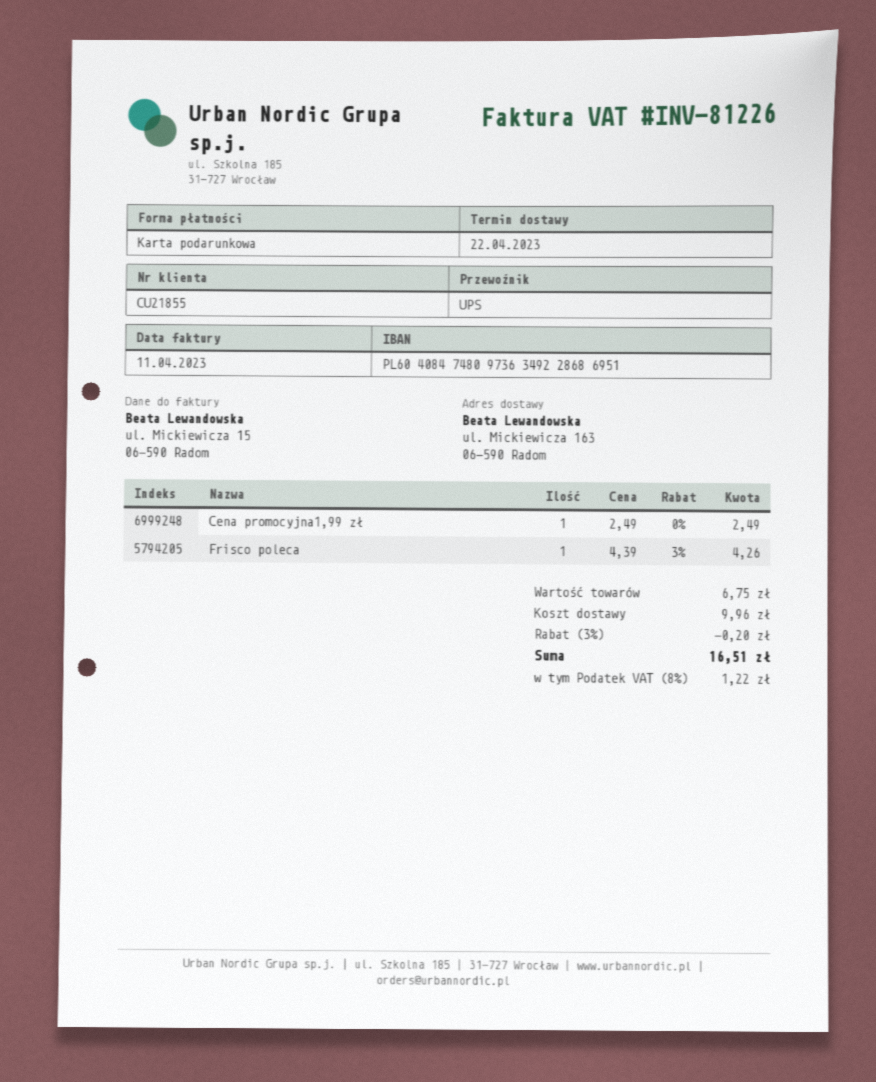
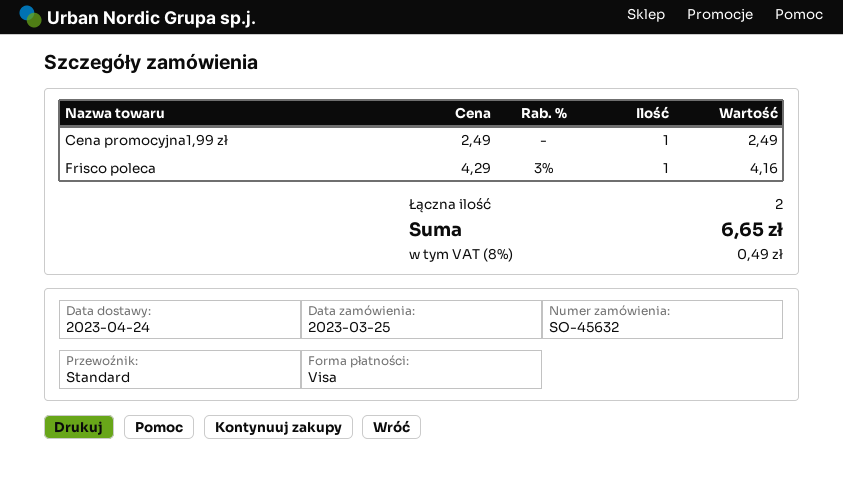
delivery date: 2023-04-22 -> 2023-04-24
payment method: gift card -> Visa
shipping method: UPS -> standard
Frisco poleca: 1 x 4.39 - 3% = 4.26 -> 1 x 4.29 - 3% = 4.16
discount: 3% = 0.20 -> none
shipping: 9.96 -> none
tax: 8% = 1.22 -> 8% = 0.49
total: 16.51 -> 6.65

